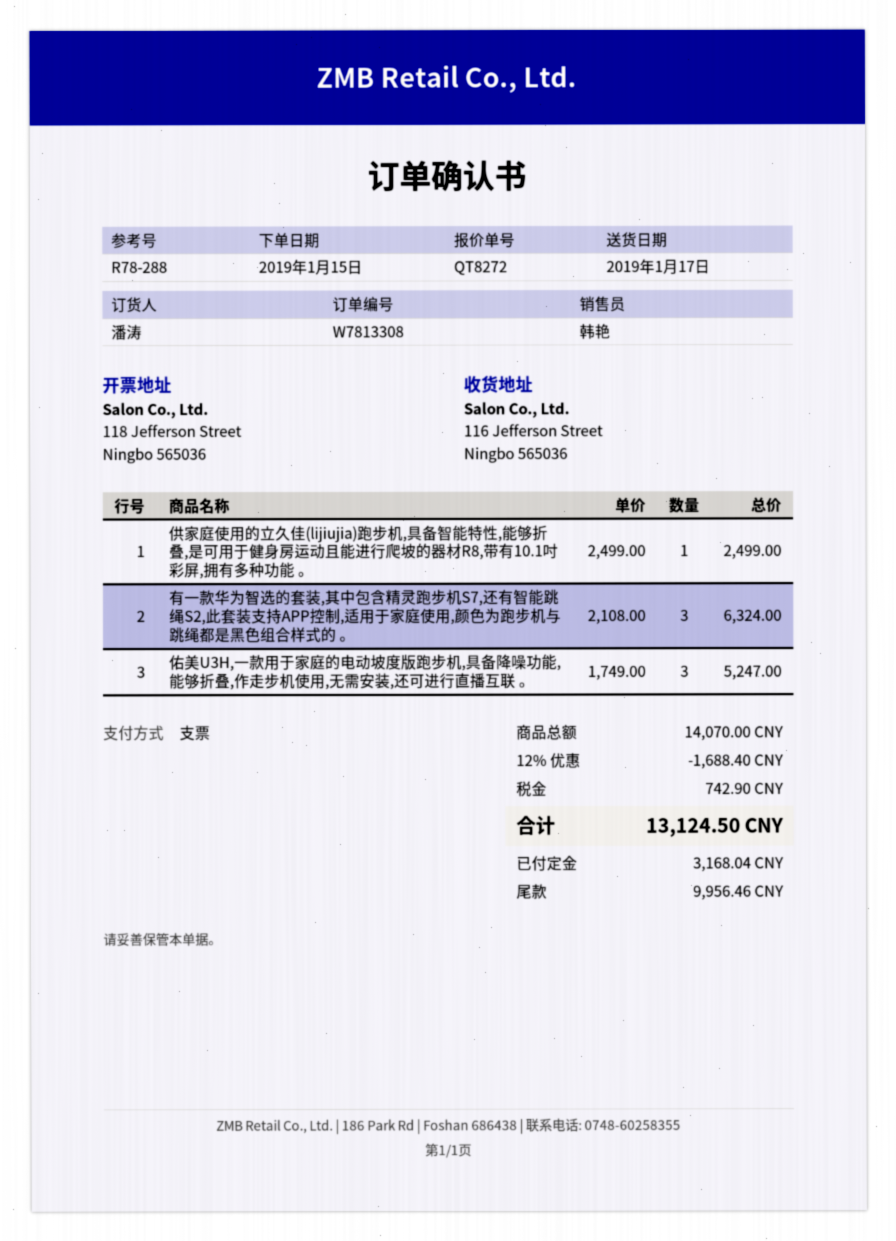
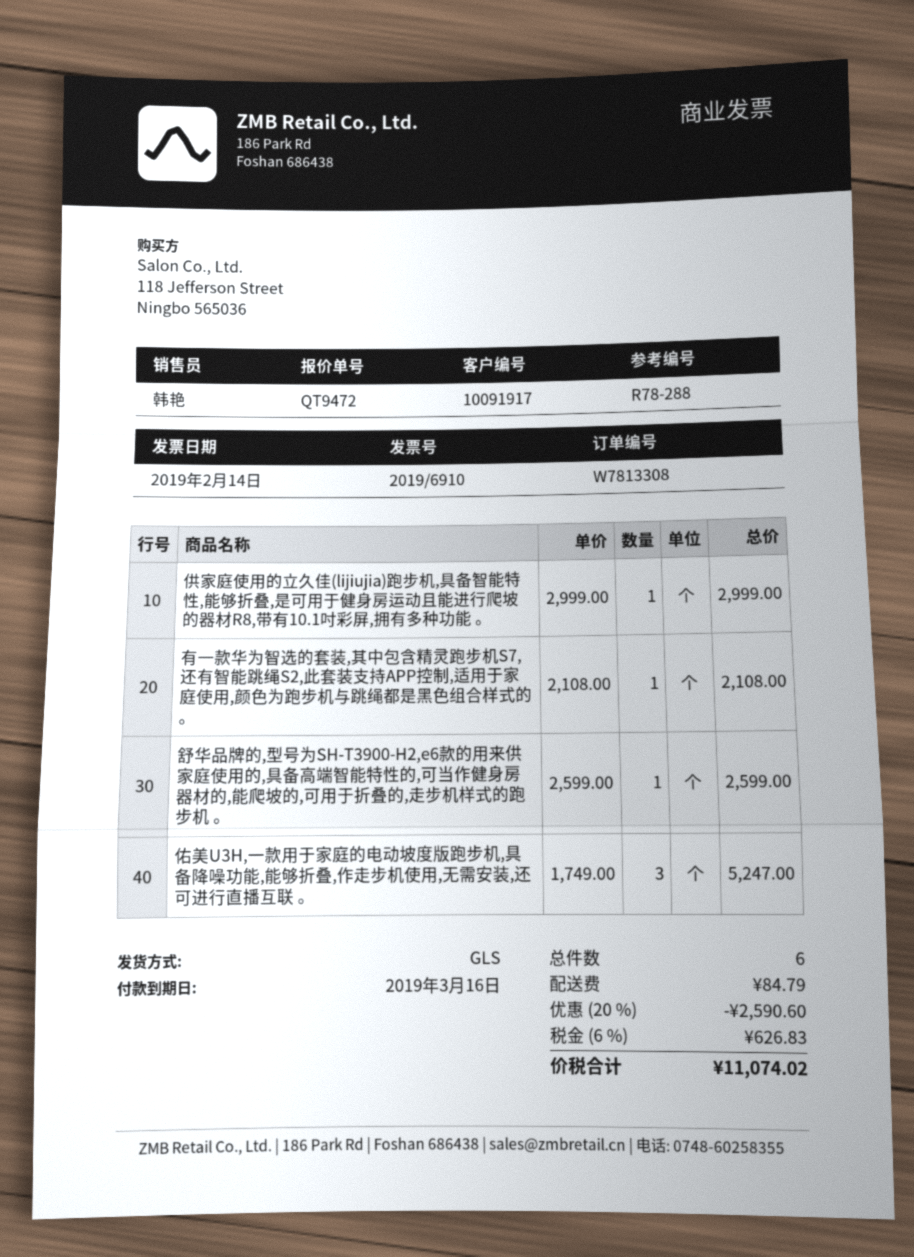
quote number: QT8272 -> QT9472
供家庭使用的立久佳(lijiujia)跑步机,具备智能特性,能够折叠,是可用于健身房运动且能进行爬坡的器材R8,带有10.1吋彩屏,拥有多种功能 。: 1 x 2499.00 = 2499.00 -> 1 x 2999.00 = 2999.00
有一款华为智选的套装,其中包含精灵跑步机S7,还有智能跳绳S2,此套装支持APP控制,适用于家庭使用,颜色为跑步机与跳绳都是黑色组合样式的 。: 3 x 2108.00 = 6324.00 -> 1 x 2108.00 = 2108.00
舒华品牌的,型号为SH-T3900-H2,e6款的用来供家庭使用的,具备高端智能特性的,可当作健身房器材的,能爬坡的,可用于折叠的,走步机样式的跑步机 。: none -> 1 x 2599.00 = 2599.00
discount: 12% = 1688.40 -> 20% = 2590.60
shipping: none -> 84.79
tax: 742.90 -> 626.83
total: 13124.50 -> 11074.02

